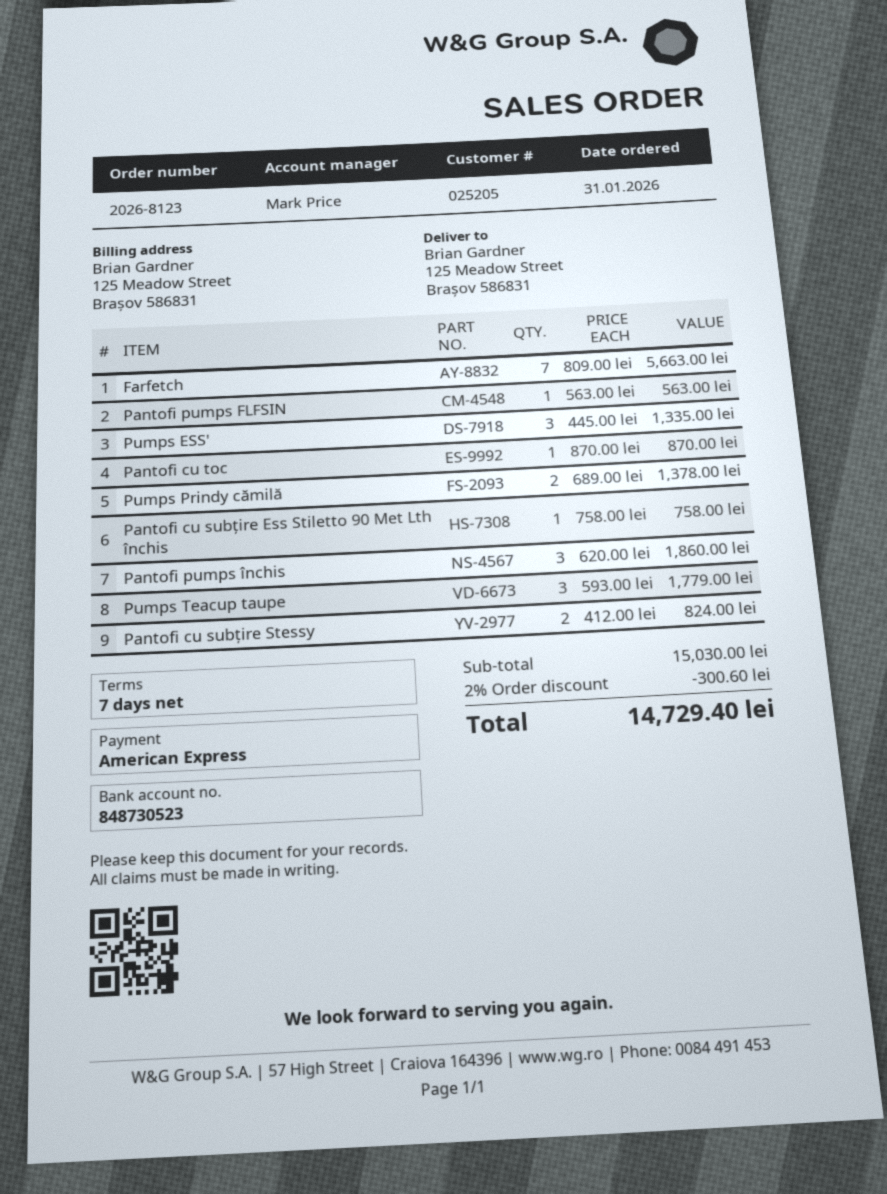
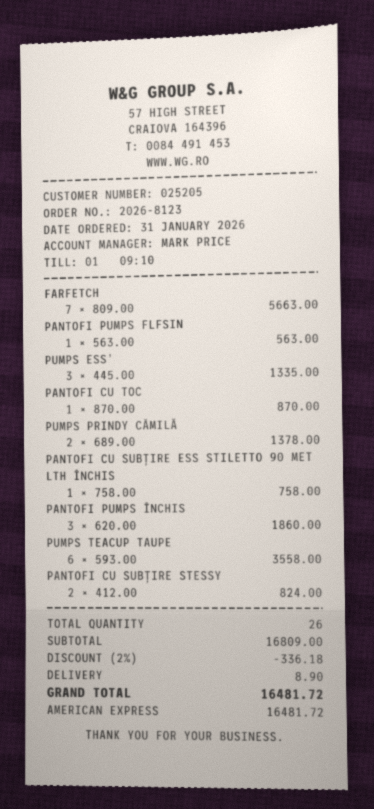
Pumps Teacup taupe: 3 x 593.00 = 1779.00 -> 6 x 593.00 = 3558.00
subtotal: 15030.00 -> 16809.00
discount: 2% = 300.60 -> 2% = 336.18
shipping: none -> 8.90
total: 14729.40 -> 16481.72

